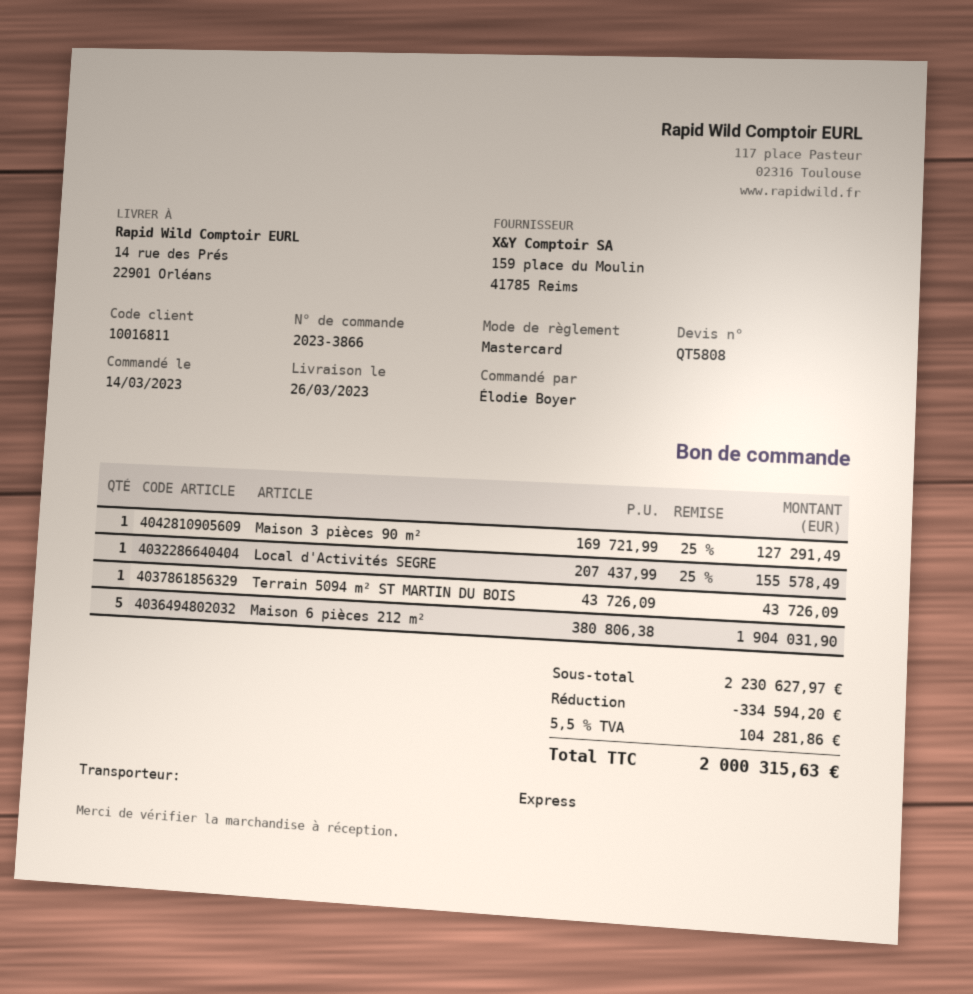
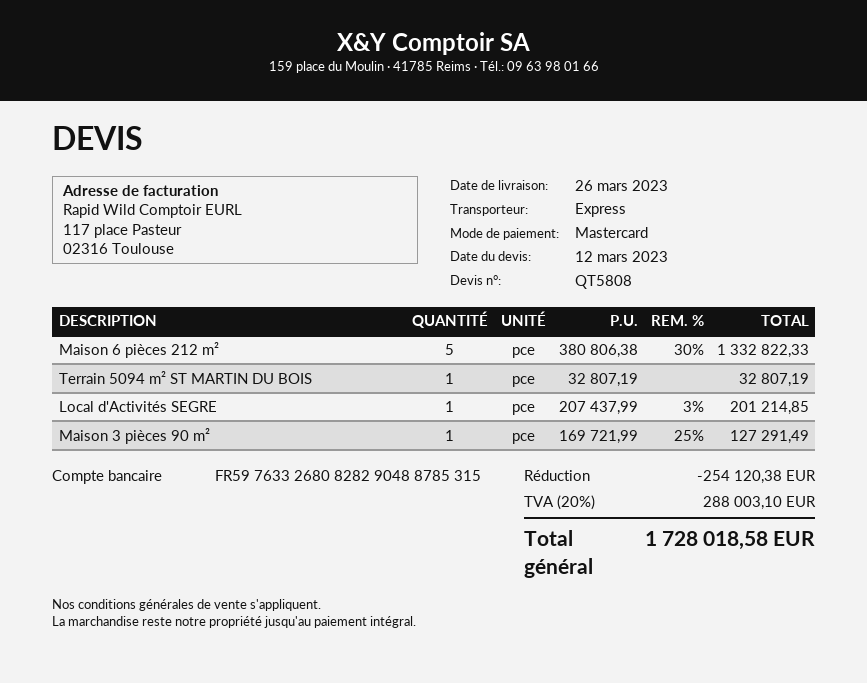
Local d'Activités SEGRE: 1 x 207437.99 - 25% = 155578.49 -> 1 x 207437.99 - 3% = 201214.85
Terrain 5094 m² ST MARTIN DU BOIS: 1 x 43726.09 = 43726.09 -> 1 x 32807.19 = 32807.19
Maison 6 pièces 212 m²: 5 x 380806.38 = 1904031.90 -> 5 x 380806.38 - 30% = 1332822.33
discount: 334594.20 -> 254120.38
tax: 5.5% = 104281.86 -> 20% = 288003.10
total: 2000315.63 -> 1728018.58

